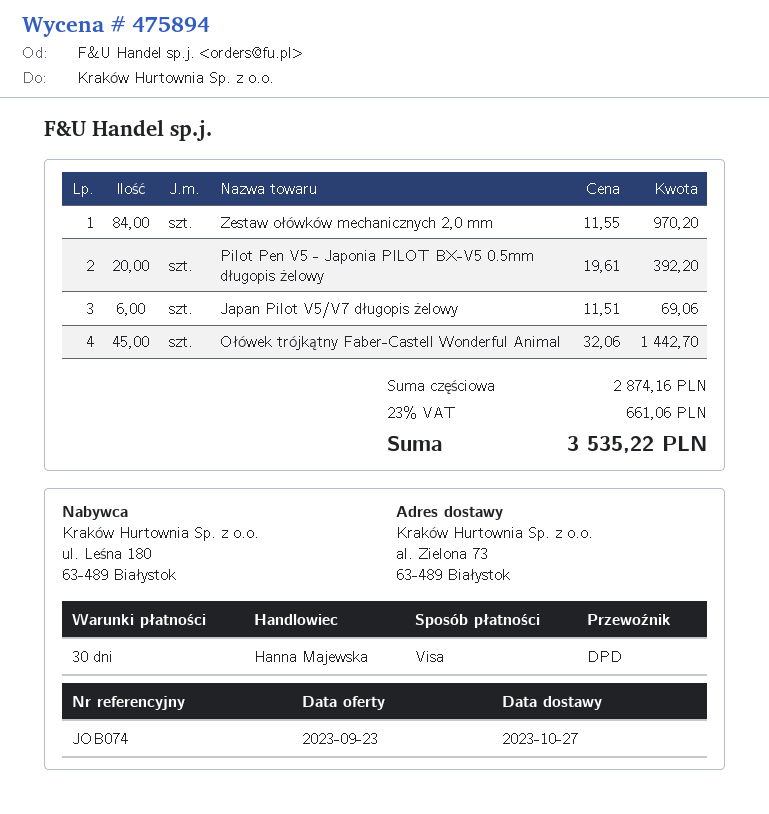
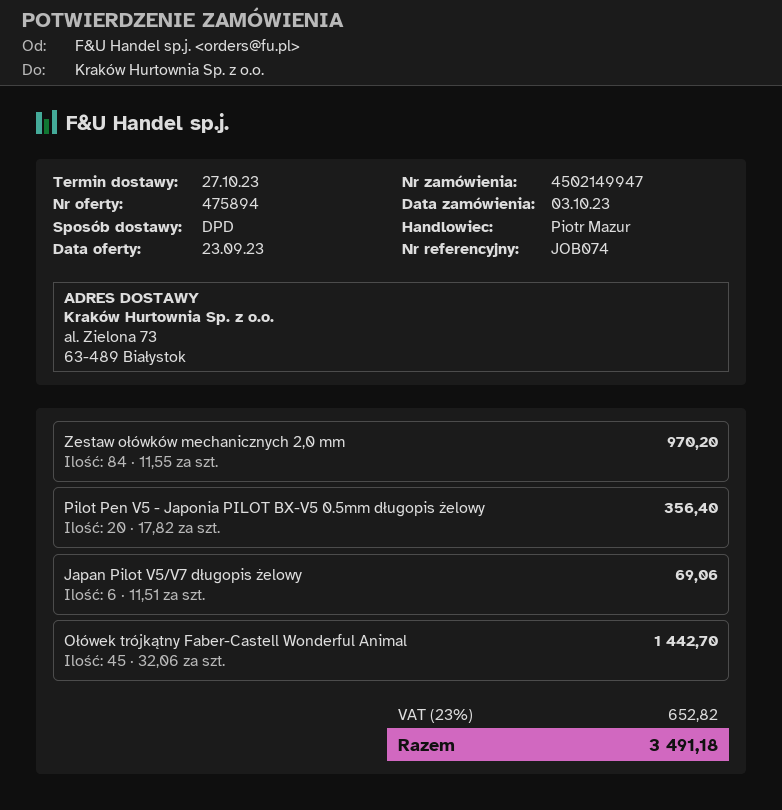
sales rep: Hanna Majewska -> Piotr Mazur
Pilot Pen V5 - Japonia PILOT BX-V5 0.5mm długopis żelowy: 20 x 19.61 = 392.20 -> 20 x 17.82 = 356.40
tax: 23% = 661.06 -> 23% = 652.82
total: 3535.22 -> 3491.18

